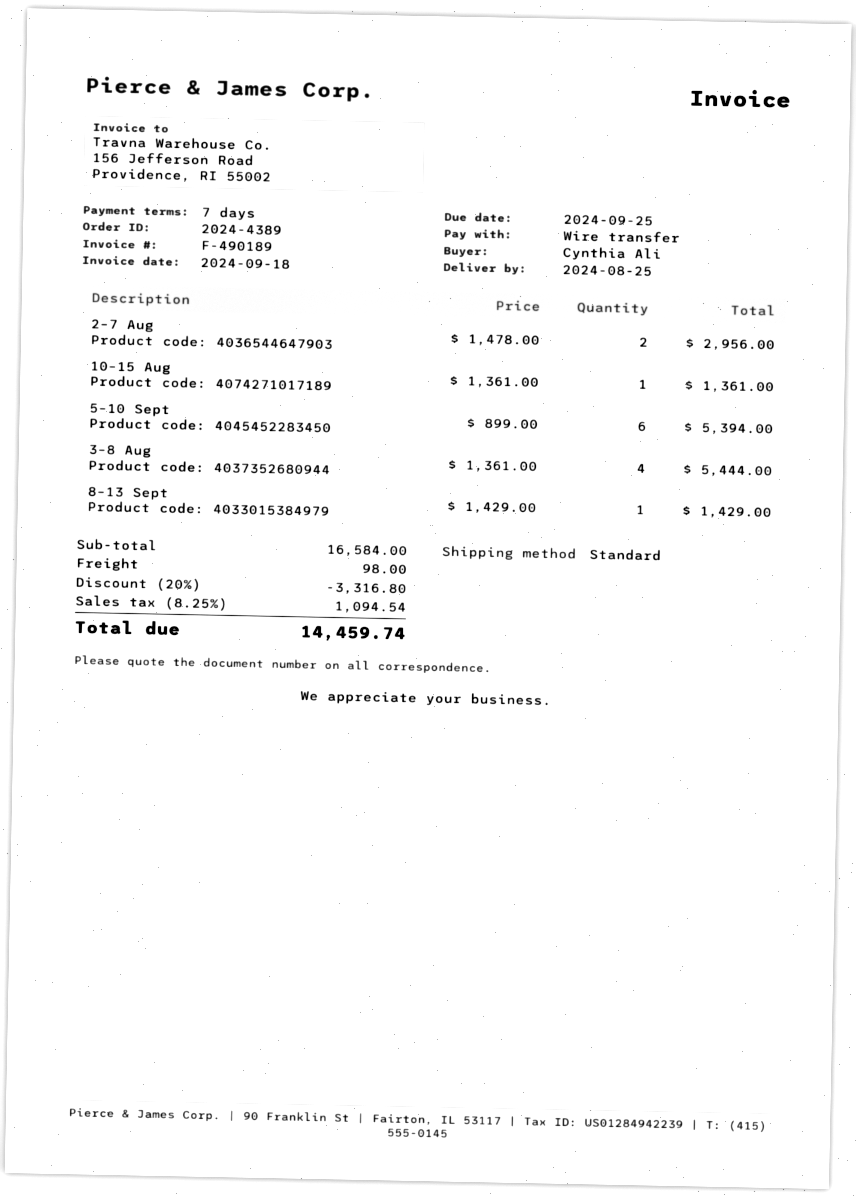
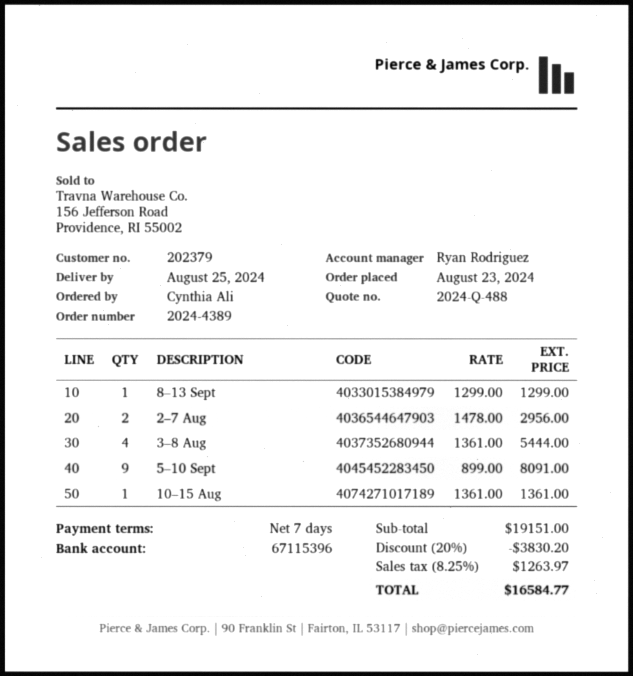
5–10 Sept: 6 x 899.00 = 5394.00 -> 9 x 899.00 = 8091.00
8–13 Sept: 1 x 1429.00 = 1429.00 -> 1 x 1299.00 = 1299.00
subtotal: 16584.00 -> 19151.00
discount: 20% = 3316.80 -> 20% = 3830.20
shipping: 98.00 -> none
tax: 8.25% = 1094.54 -> 8.25% = 1263.97
total: 14459.74 -> 16584.77

